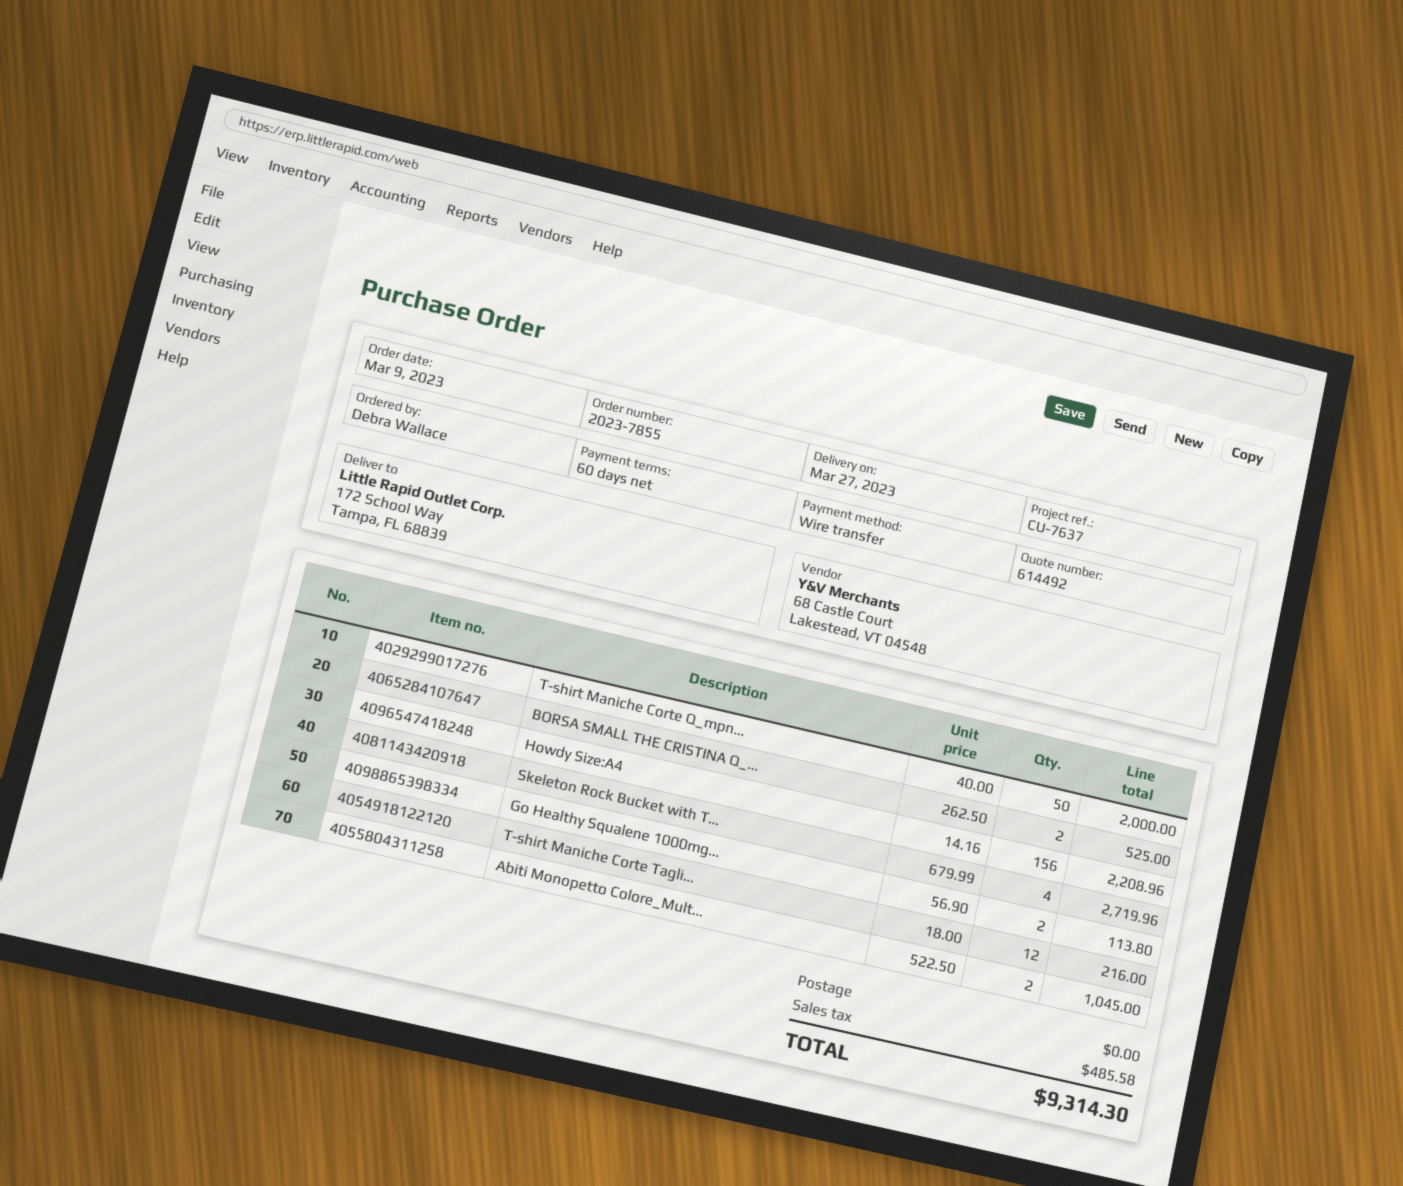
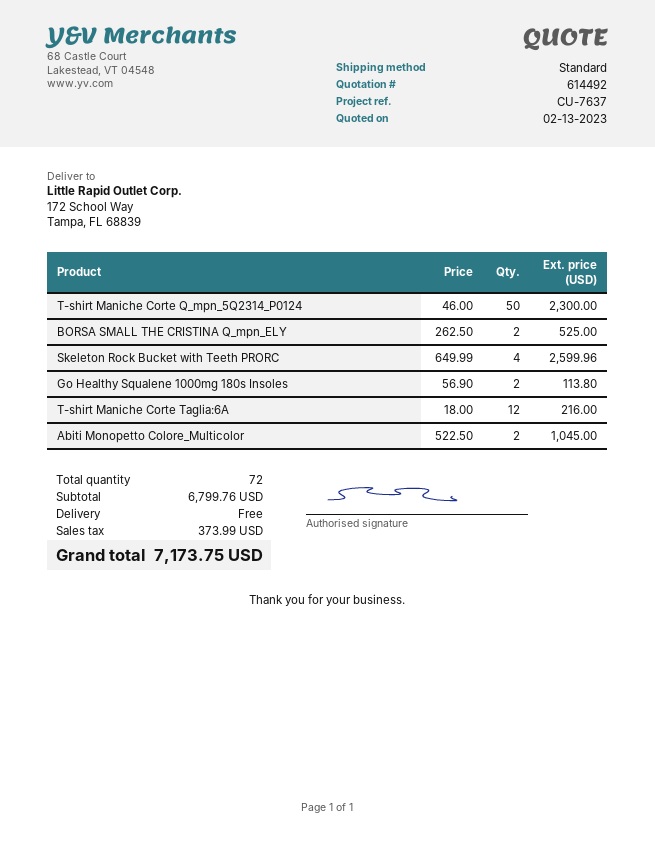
T-shirt Maniche Corte Q_mpn...: 50 x 40.00 = 2000.00 -> 50 x 46.00 = 2300.00
Howdy Size:A4: 156 x 14.16 = 2208.96 -> none
Skeleton Rock Bucket with T...: 4 x 679.99 = 2719.96 -> 4 x 649.99 = 2599.96
tax: 485.58 -> 373.99
total: 9314.30 -> 7173.75

